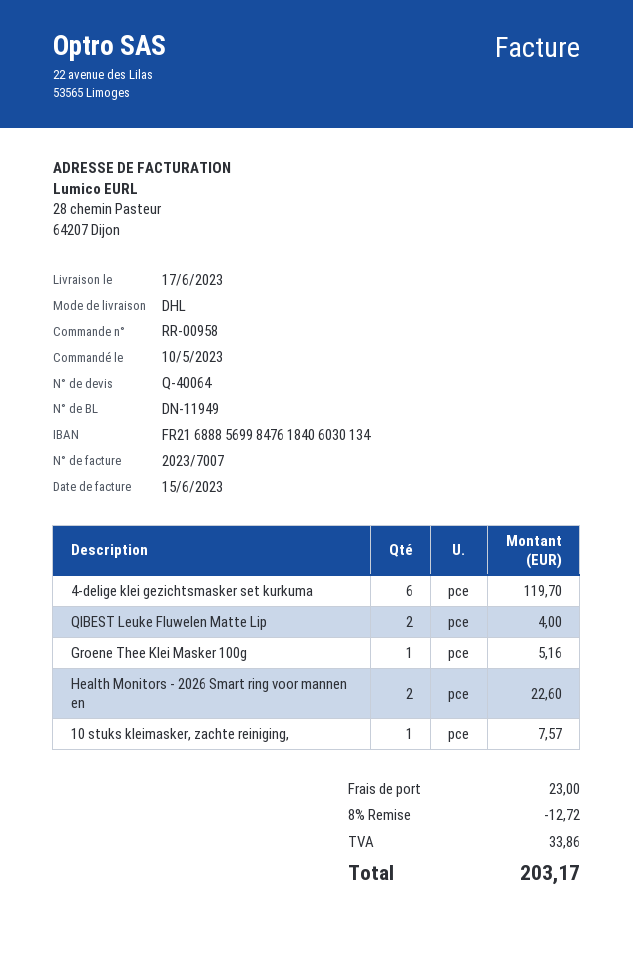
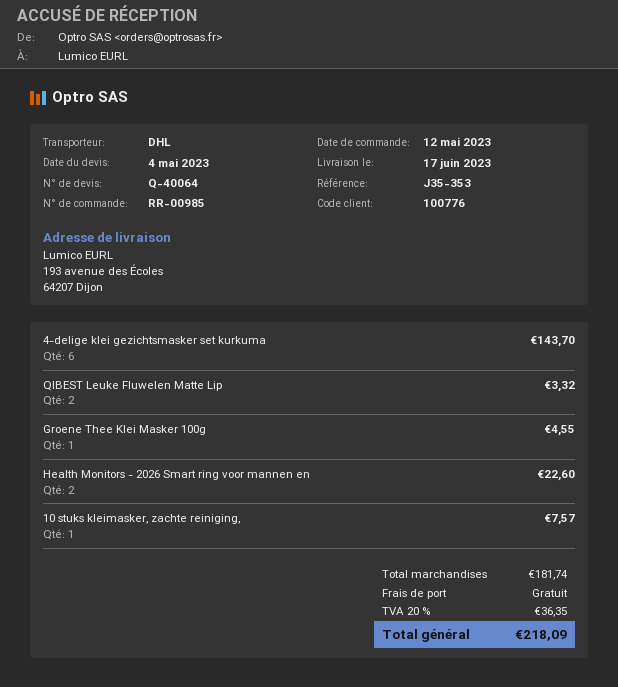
order number: RR-00958 -> RR-00985
order date: 2023-05-10 -> 2023-05-12
4-delige klei gezichtsmasker set kurkuma: 6 for 119.70 -> 6 for 143.70
QIBEST Leuke Fluwelen Matte Lip: 2 for 4.00 -> 2 for 3.32
Groene Thee Klei Masker 100g: 1 for 5.16 -> 1 for 4.55
discount: 8% = 12.72 -> none
shipping: 23.00 -> 0.00
tax: 33.86 -> 36.35
total: 203.17 -> 218.09

